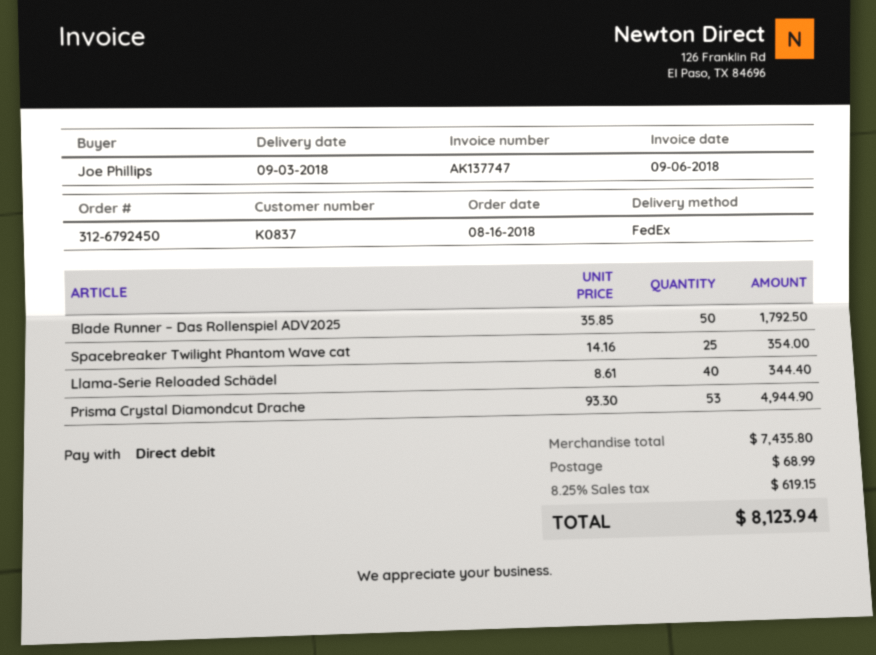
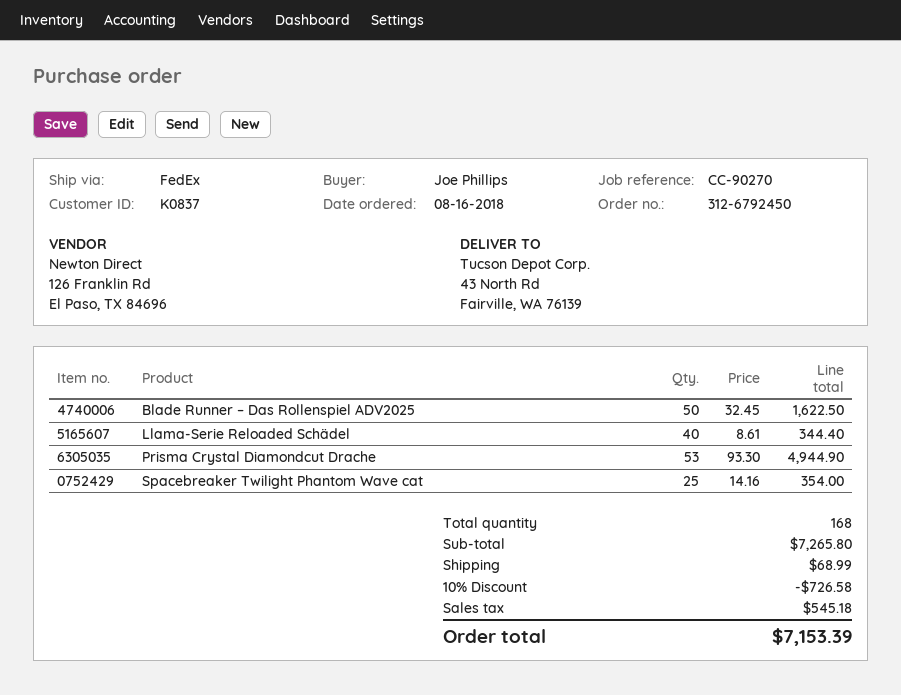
Blade Runner – Das Rollenspiel ADV2025: 50 x 35.85 = 1792.50 -> 50 x 32.45 = 1622.50
subtotal: 7435.80 -> 7265.80
discount: none -> 10% = 726.58
tax: 619.15 -> 545.18
total: 8123.94 -> 7153.39

